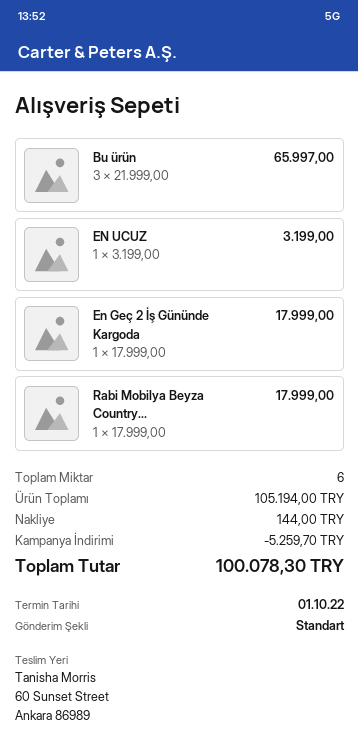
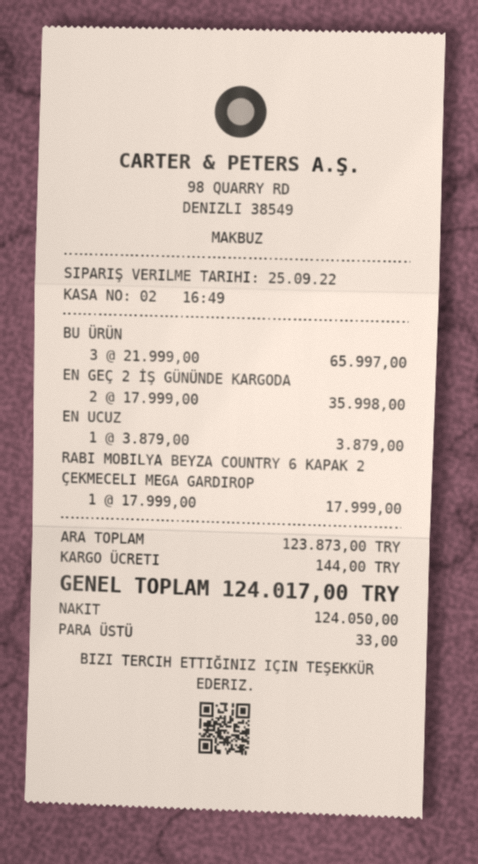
EN UCUZ: 1 x 3199.00 = 3199.00 -> 1 x 3879.00 = 3879.00
En Geç 2 İş Gününde Kargoda: 1 x 17999.00 = 17999.00 -> 2 x 17999.00 = 35998.00
subtotal: 105194.00 -> 123873.00
discount: 5259.70 -> none
total: 100078.30 -> 124017.00

